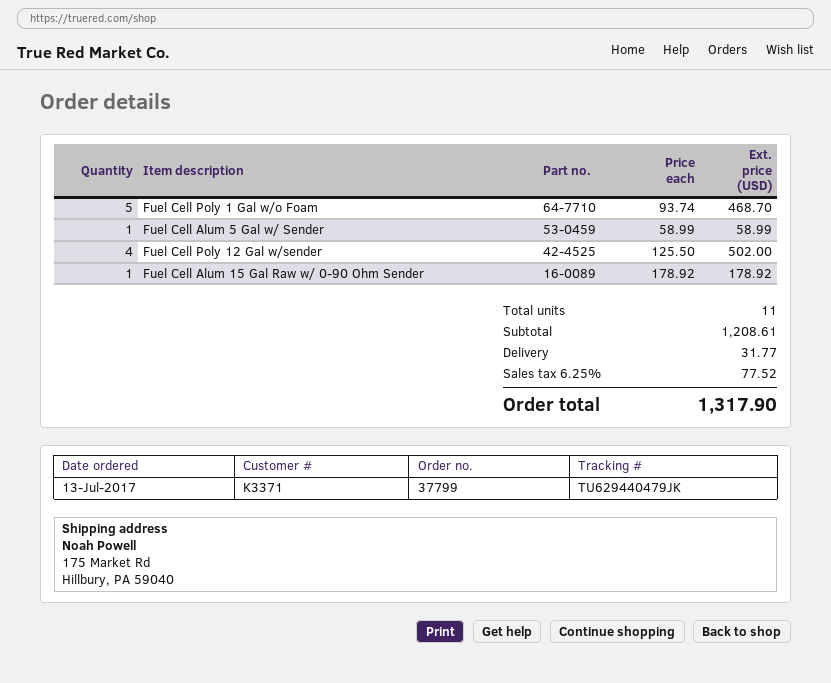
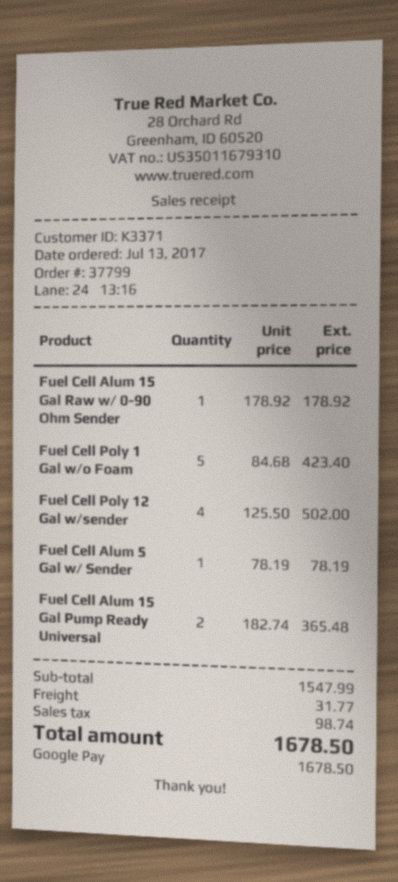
Fuel Cell Poly 1 Gal w/o Foam: 5 x 93.74 = 468.70 -> 5 x 84.68 = 423.40
Fuel Cell Alum 5 Gal w/ Sender: 1 x 58.99 = 58.99 -> 1 x 78.19 = 78.19
Fuel Cell Alum 15 Gal Pump Ready Universal: none -> 2 x 182.74 = 365.48
subtotal: 1208.61 -> 1547.99
tax: 77.52 -> 98.74
total: 1317.90 -> 1678.50

